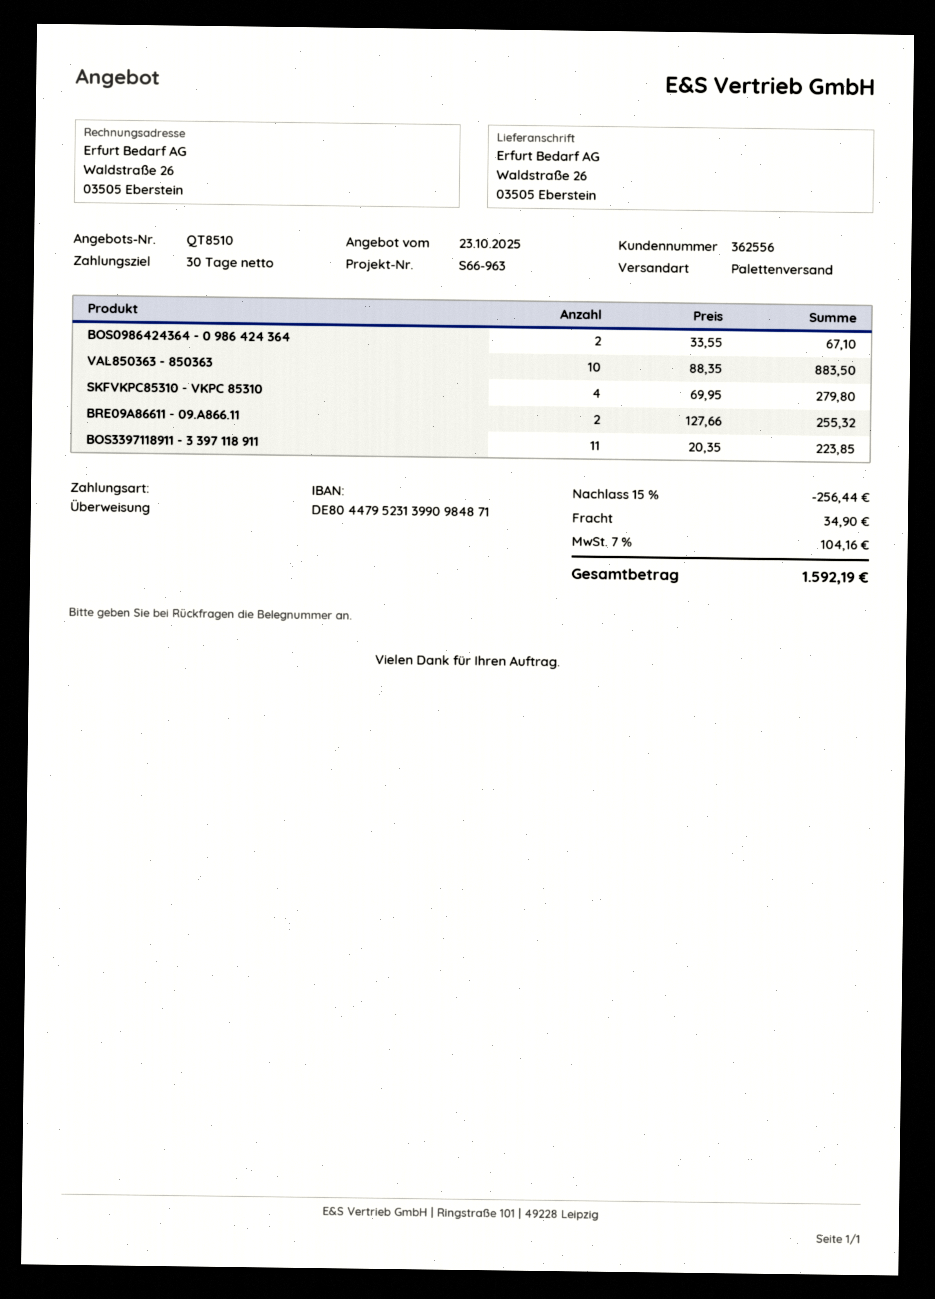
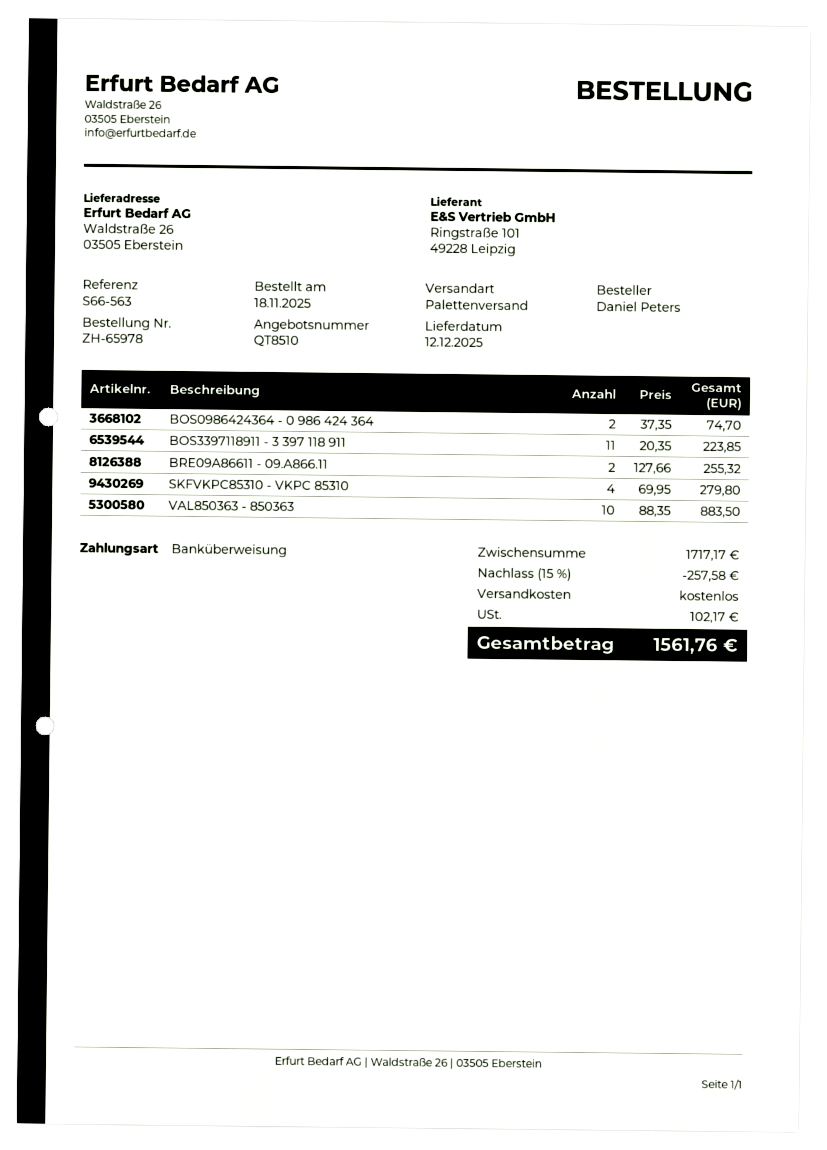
reference: S66-963 -> S66-563
BOS0986424364 - 0 986 424 364: 2 x 33.55 = 67.10 -> 2 x 37.35 = 74.70
discount: 15% = 256.44 -> 15% = 257.58
shipping: 34.90 -> 0.00
tax: 104.16 -> 102.17
total: 1592.19 -> 1561.76

